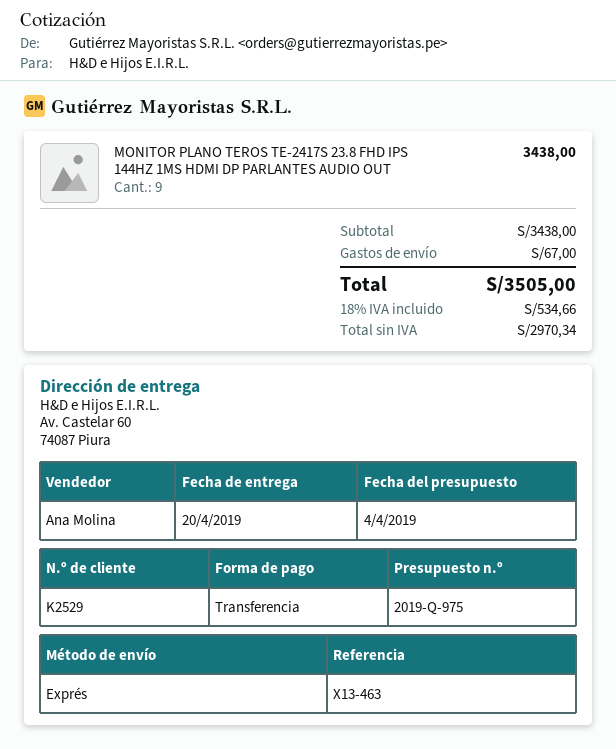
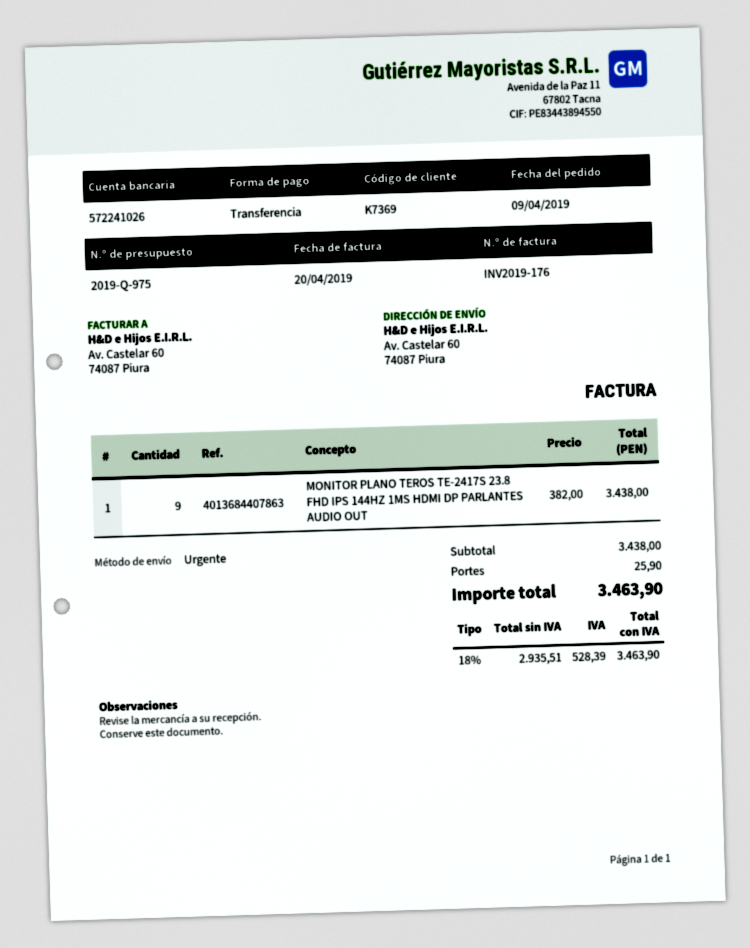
customer number: K2529 -> K7369
shipping: 67.00 -> 25.90
net: 2970.34 -> 2935.51
tax: 18% = 534.66 -> 18% = 528.39
total: 3505.00 -> 3463.90

